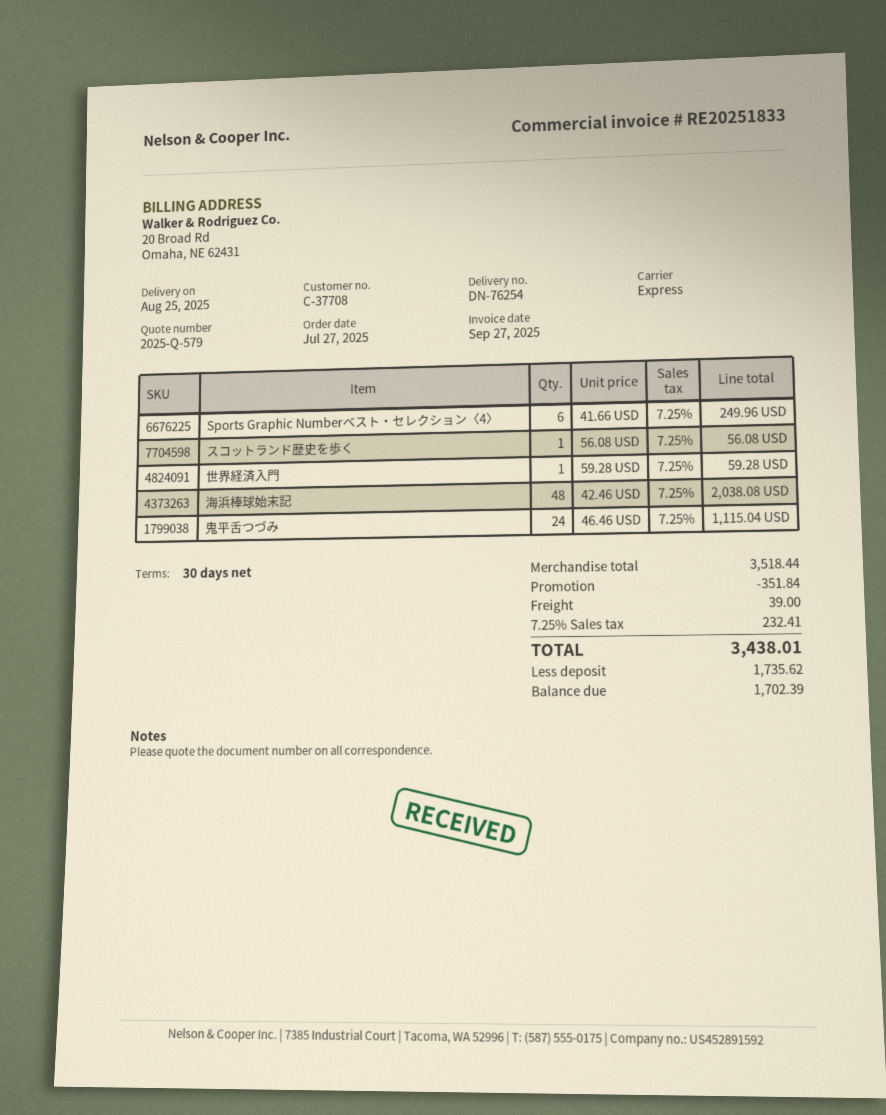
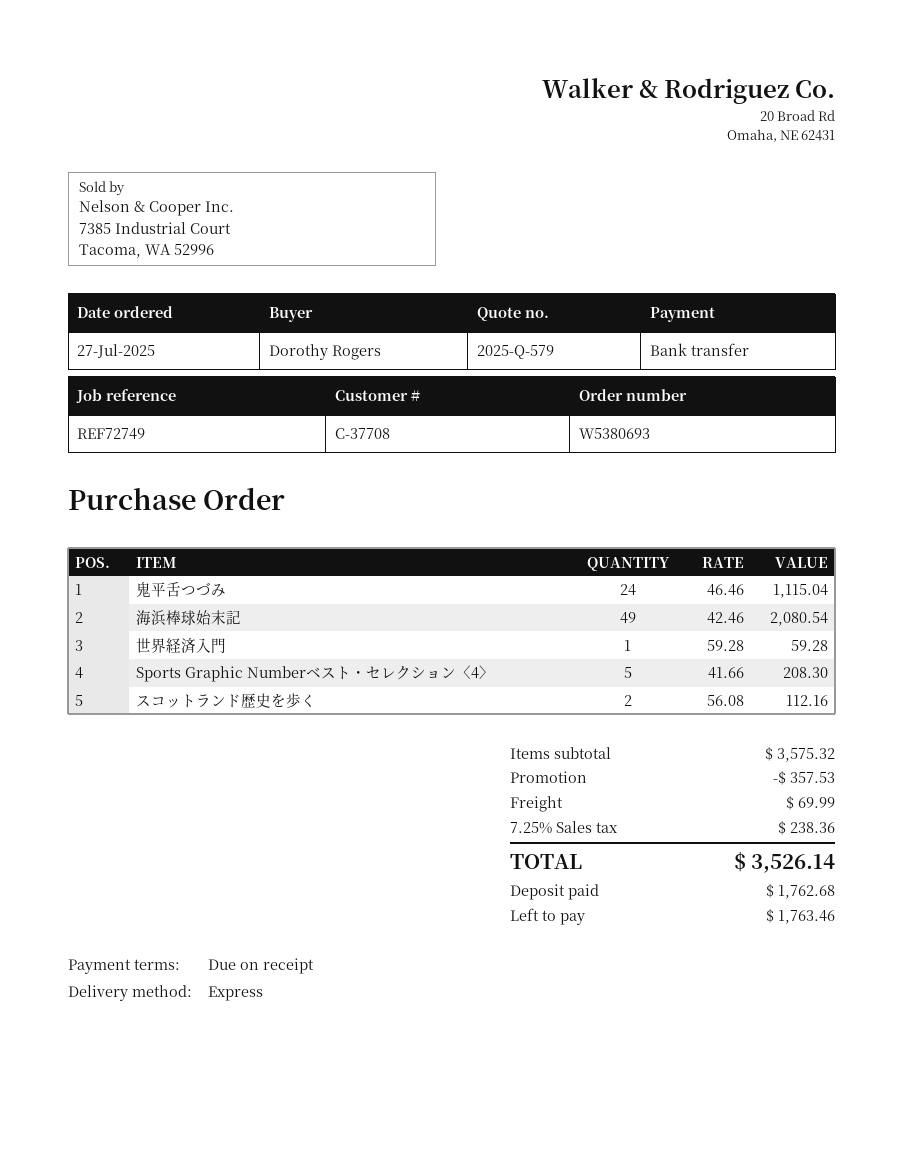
payment terms: 30 days -> on receipt
Sports Graphic Numberベスト・セレクション〈4〉: 6 x 41.66 = 249.96 -> 5 x 41.66 = 208.30
スコットランド歴史を歩く: 1 x 56.08 = 56.08 -> 2 x 56.08 = 112.16
海浜棒球始末記: 48 x 42.46 = 2038.08 -> 49 x 42.46 = 2080.54
subtotal: 3518.44 -> 3575.32
discount: 351.84 -> 357.53
shipping: 39.00 -> 69.99
tax: 7.25% = 232.41 -> 7.25% = 238.36
total: 3438.01 -> 3526.14
deposit: 1735.62 -> 1762.68
balance: 1702.39 -> 1763.46

